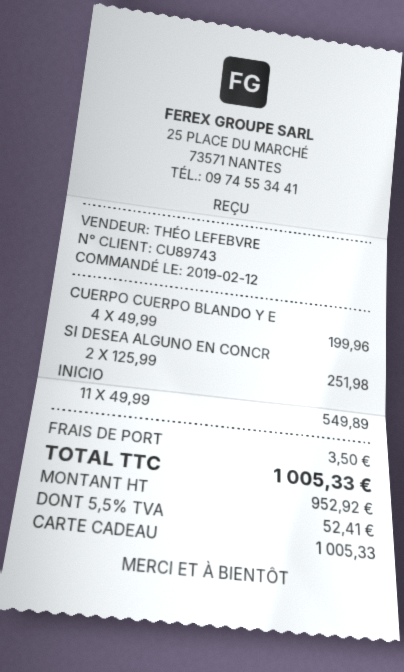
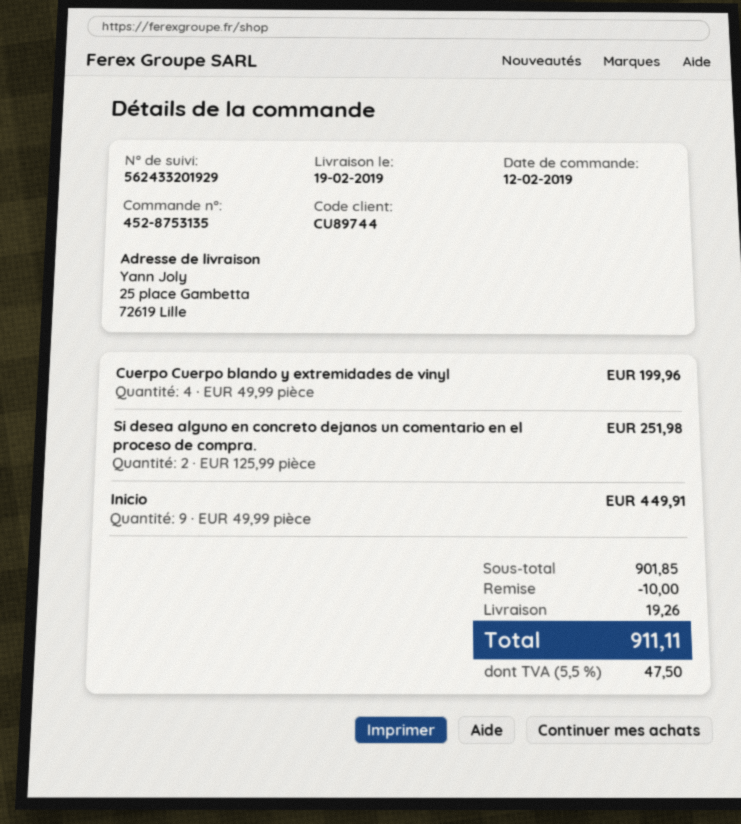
customer number: CU89743 -> CU89744
INICIO: 11 x 49.99 = 549.89 -> 9 x 49.99 = 449.91
discount: none -> 10.00
shipping: 3.50 -> 19.26
tax: 5.5% = 52.41 -> 5.5% = 47.50
total: 1005.33 -> 911.11

